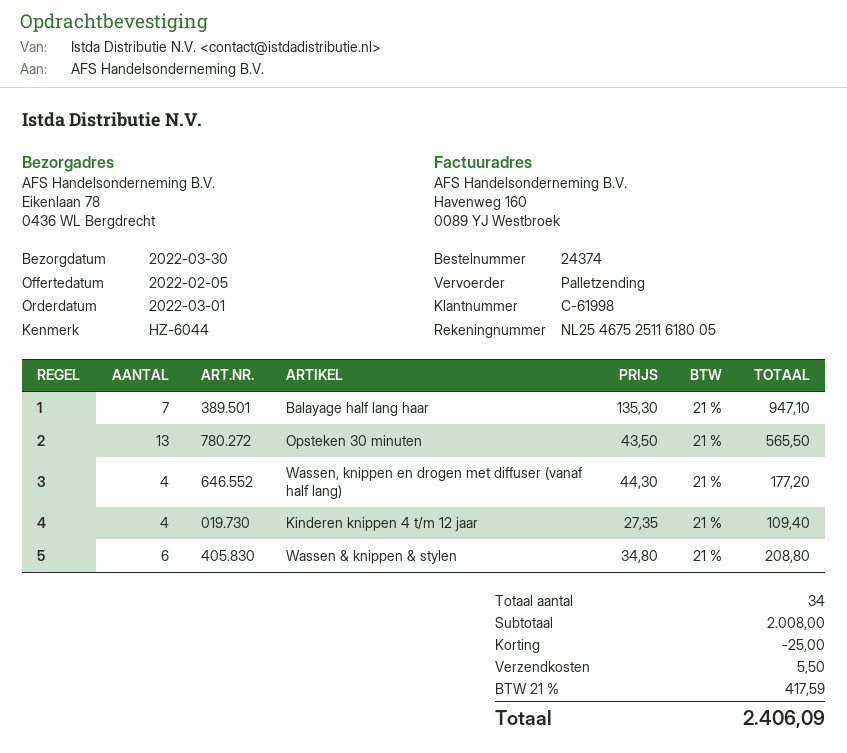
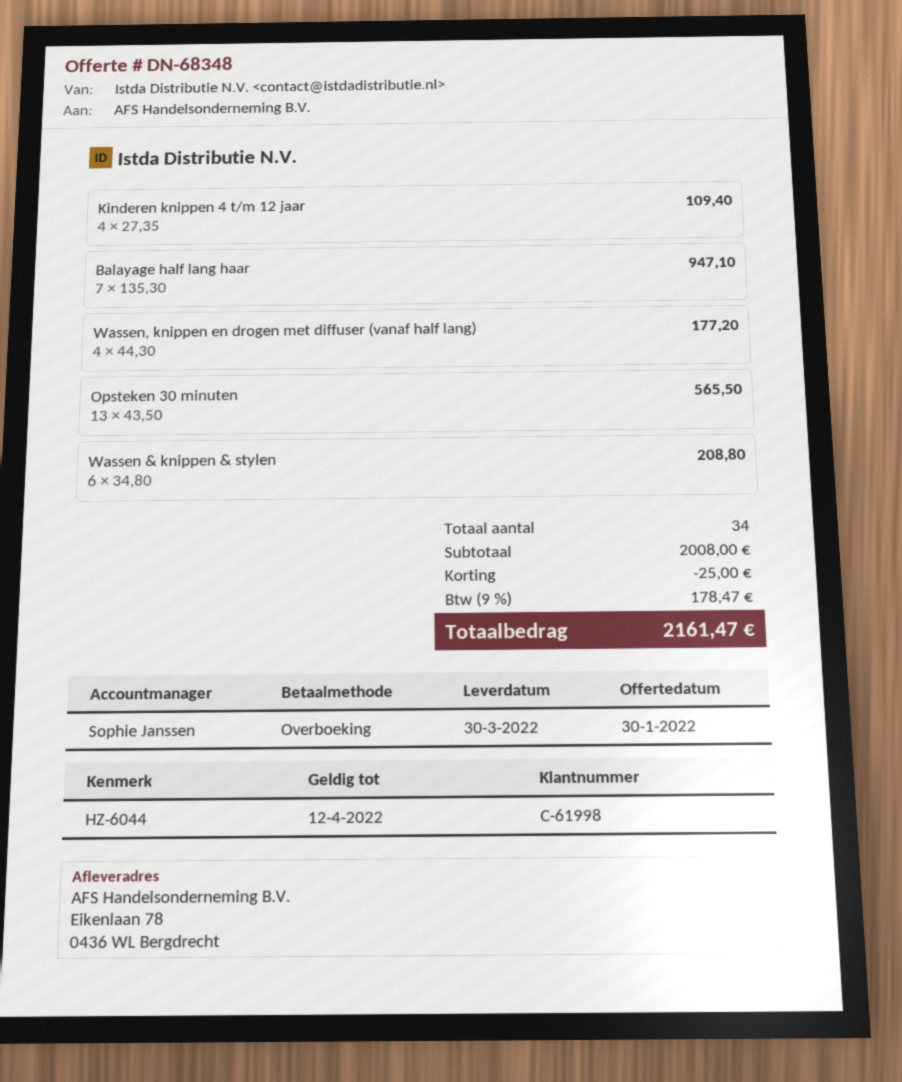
quote date: 2022-02-05 -> 2022-01-30
shipping: 5.50 -> none
tax: 21% = 417.59 -> 9% = 178.47
total: 2406.09 -> 2161.47

